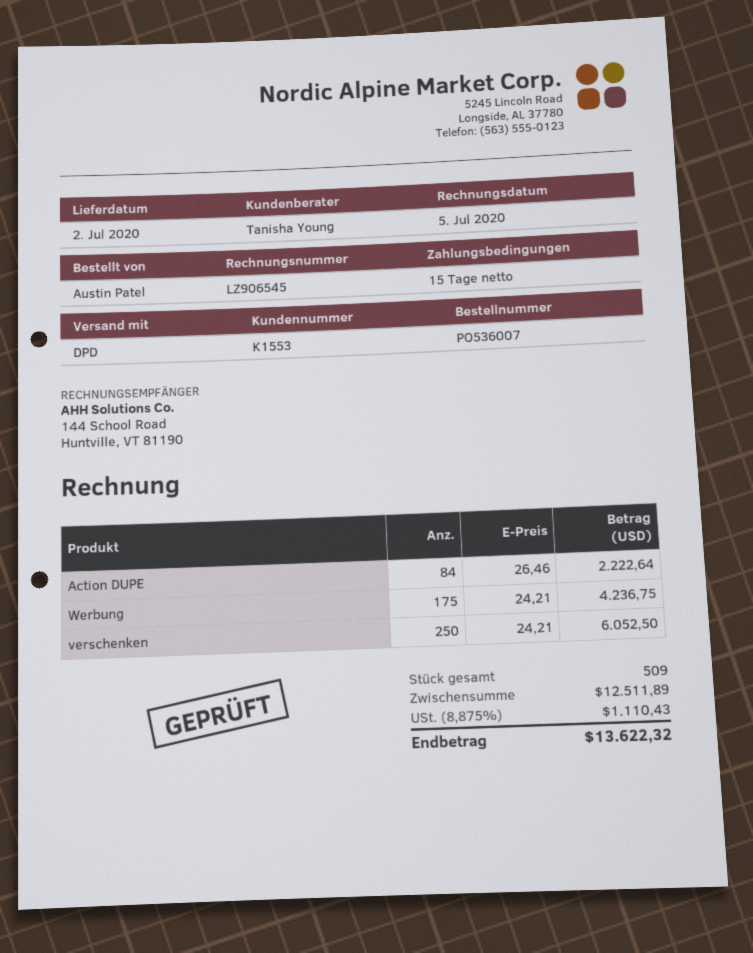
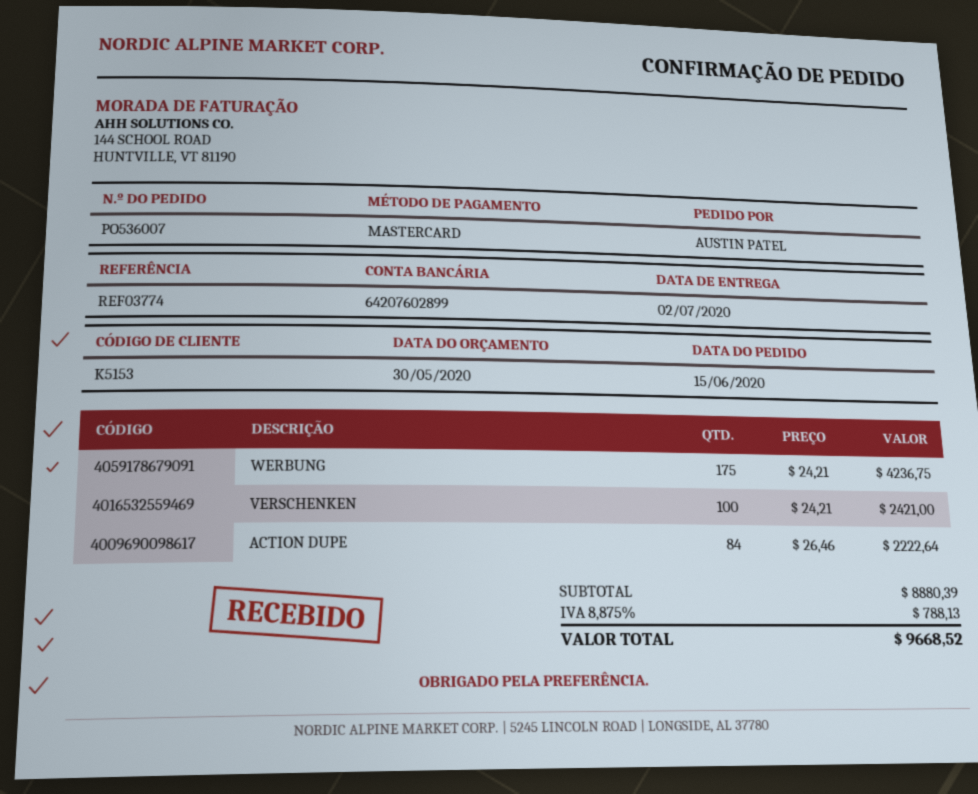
customer number: K1553 -> K5153
verschenken: 250 x 24.21 = 6052.50 -> 100 x 24.21 = 2421.00
subtotal: 12511.89 -> 8880.39
tax: 8.875% = 1110.43 -> 8.875% = 788.13
total: 13622.32 -> 9668.52

